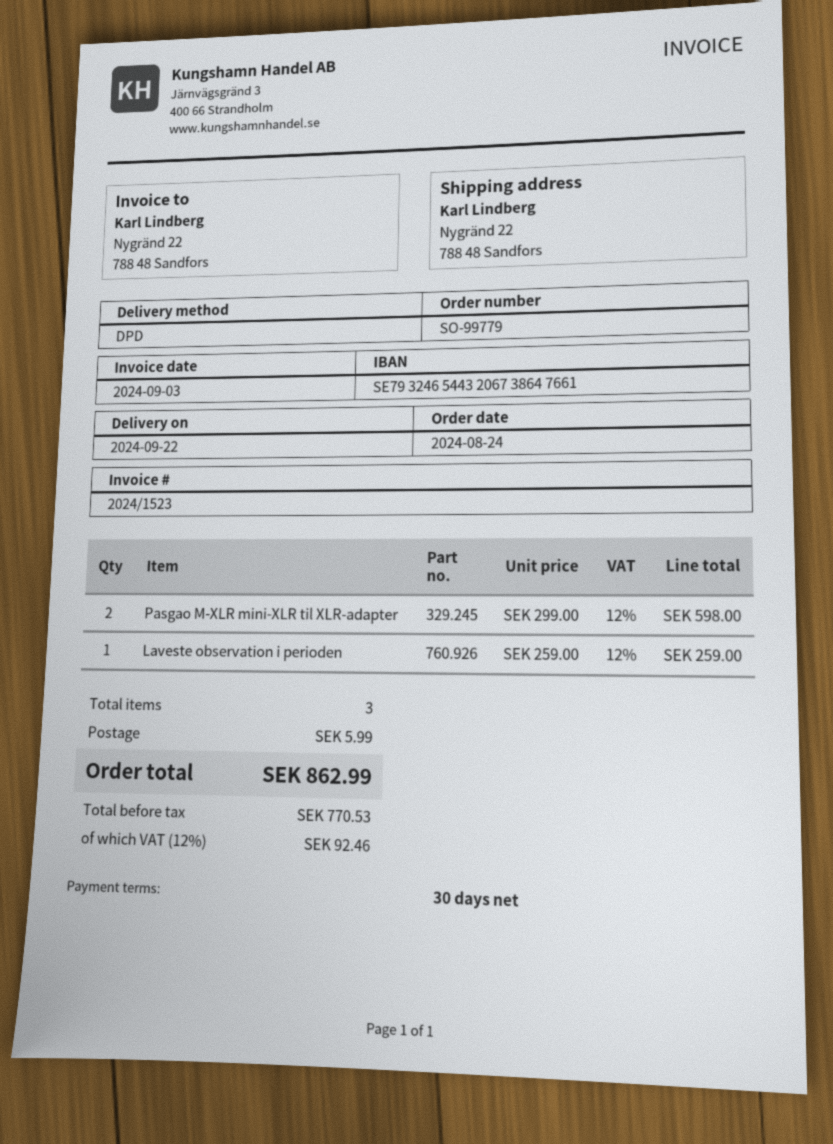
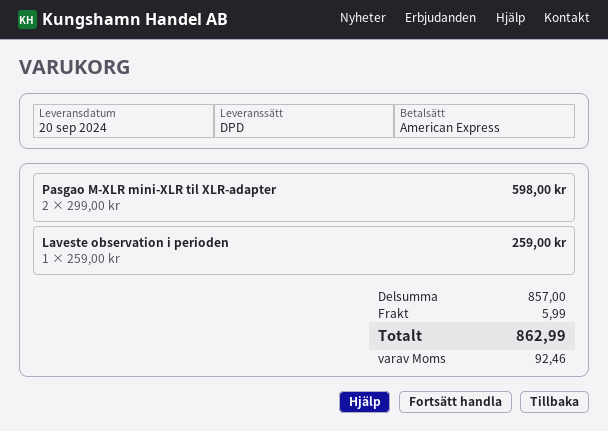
delivery date: 2024-09-22 -> 2024-09-20

